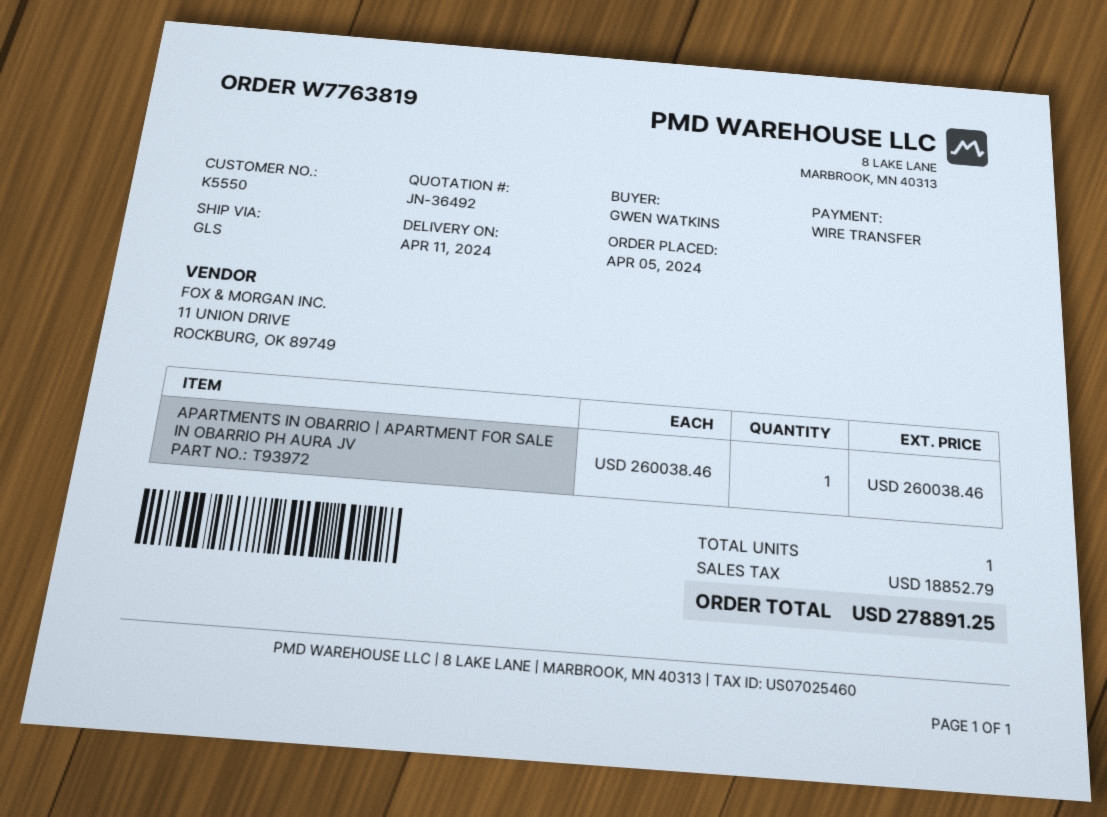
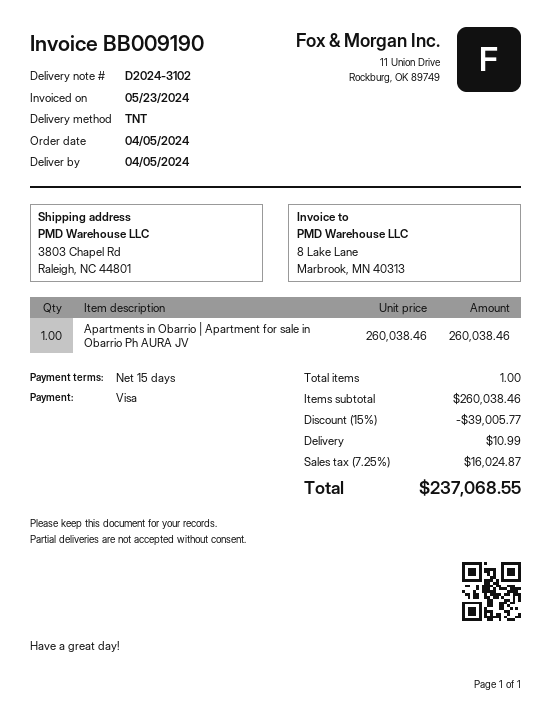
delivery date: 2024-04-11 -> 2024-04-05
payment method: bank transfer -> Visa
shipping method: GLS -> TNT
discount: none -> 15% = 39005.77
shipping: none -> 10.99
tax: 18852.79 -> 16024.87
total: 278891.25 -> 237068.55

